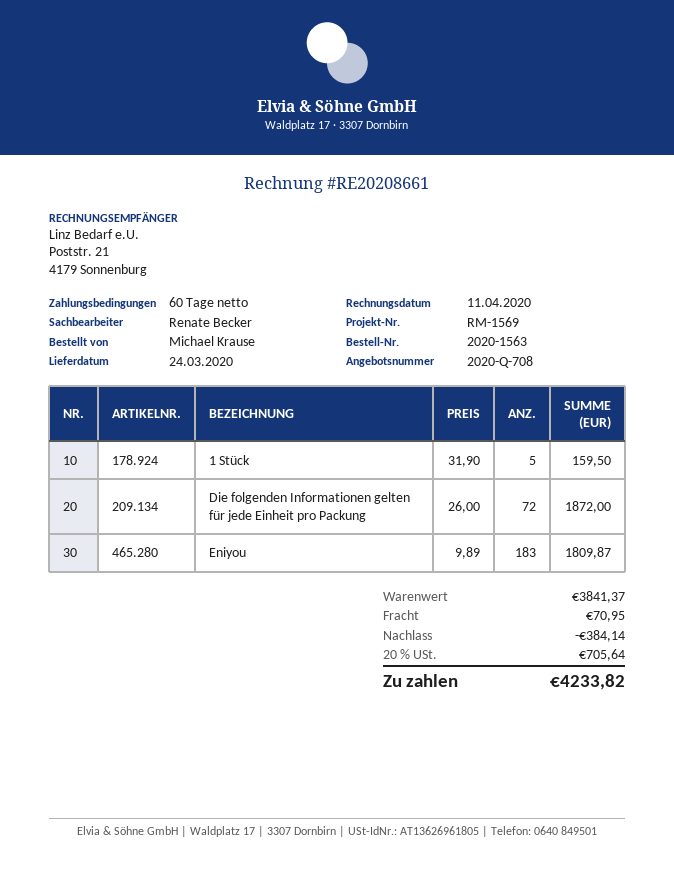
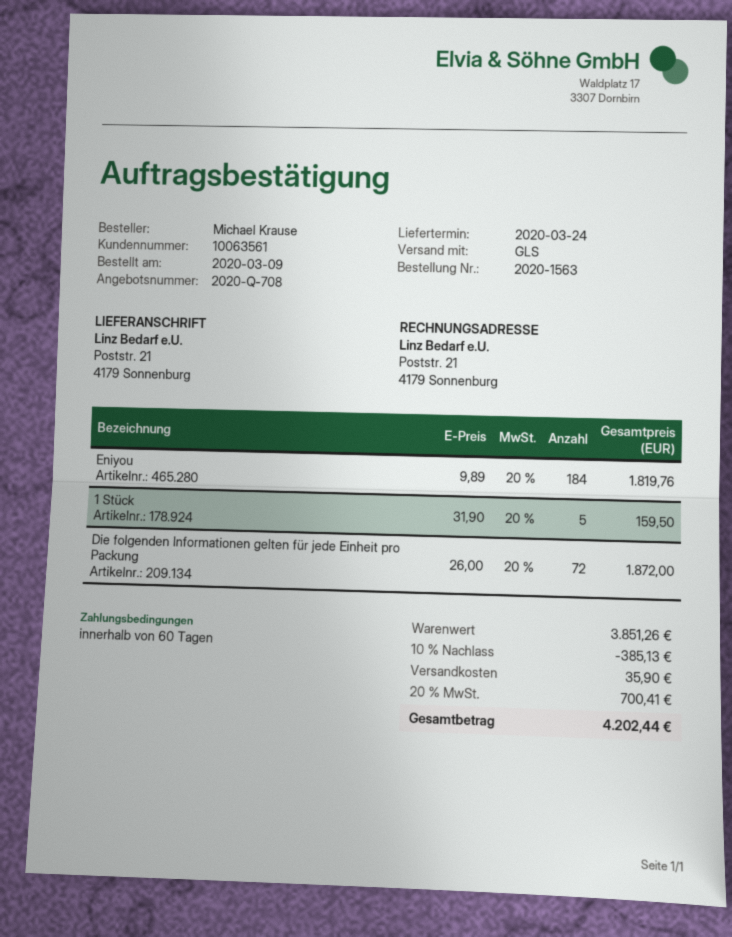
Eniyou: 183 x 9.89 = 1809.87 -> 184 x 9.89 = 1819.76
subtotal: 3841.37 -> 3851.26
discount: 384.14 -> 385.13
shipping: 70.95 -> 35.90
tax: 20% = 705.64 -> 20% = 700.41
total: 4233.82 -> 4202.44

